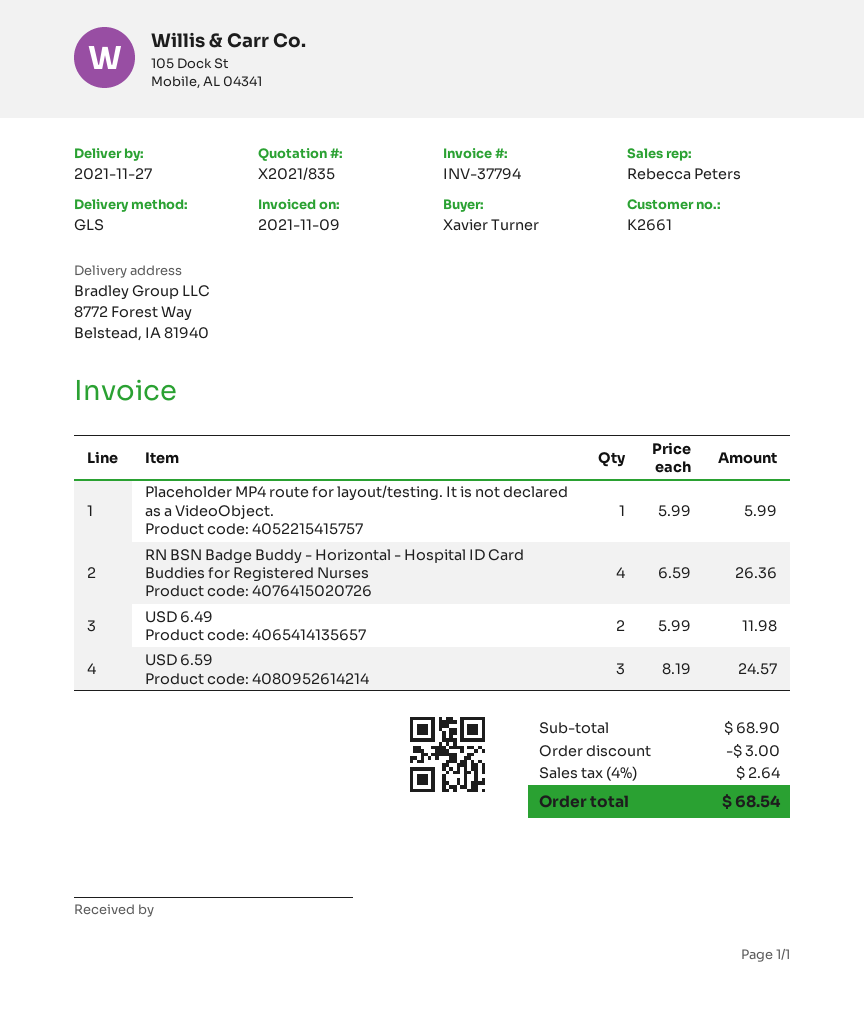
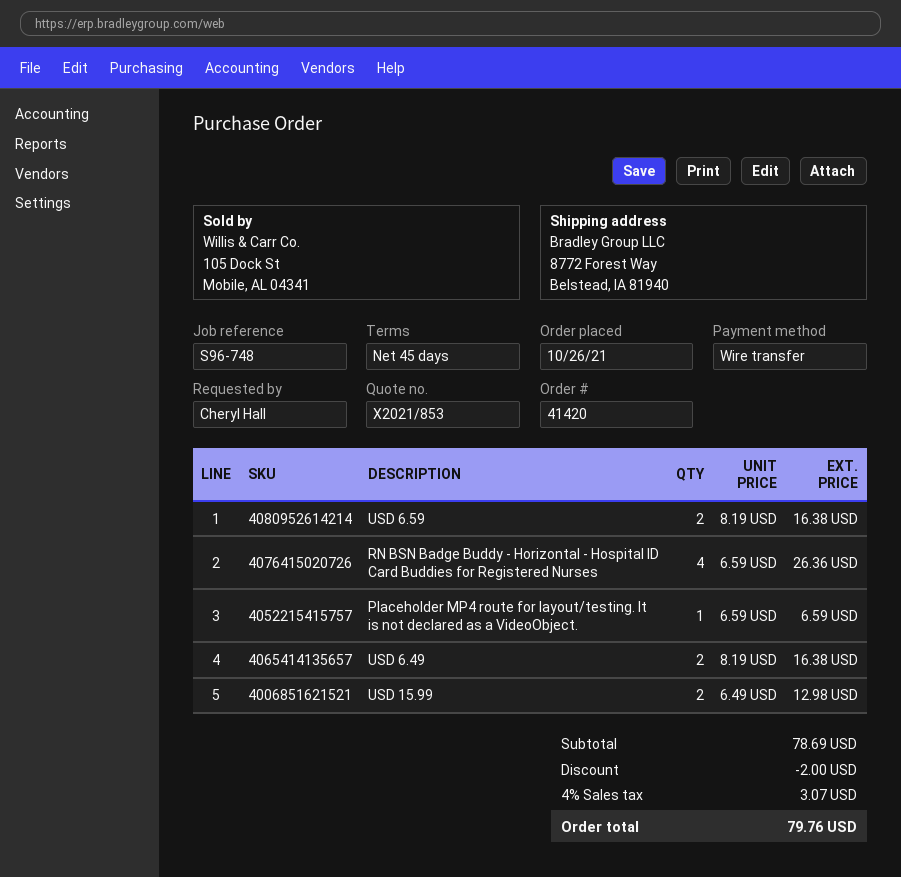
quote number: X2021/835 -> X2021/853
ordered by: Xavier Turner -> Cheryl Hall
Placeholder MP4 route for layout/testing. It is not declared as a VideoObject.: 1 x 5.99 = 5.99 -> 1 x 6.59 = 6.59
USD 6.49: 2 x 5.99 = 11.98 -> 2 x 8.19 = 16.38
USD 6.59: 3 x 8.19 = 24.57 -> 2 x 8.19 = 16.38
USD 15.99: none -> 2 x 6.49 = 12.98
subtotal: 68.90 -> 78.69
discount: 3.00 -> 2.00
tax: 4% = 2.64 -> 4% = 3.07
total: 68.54 -> 79.76

